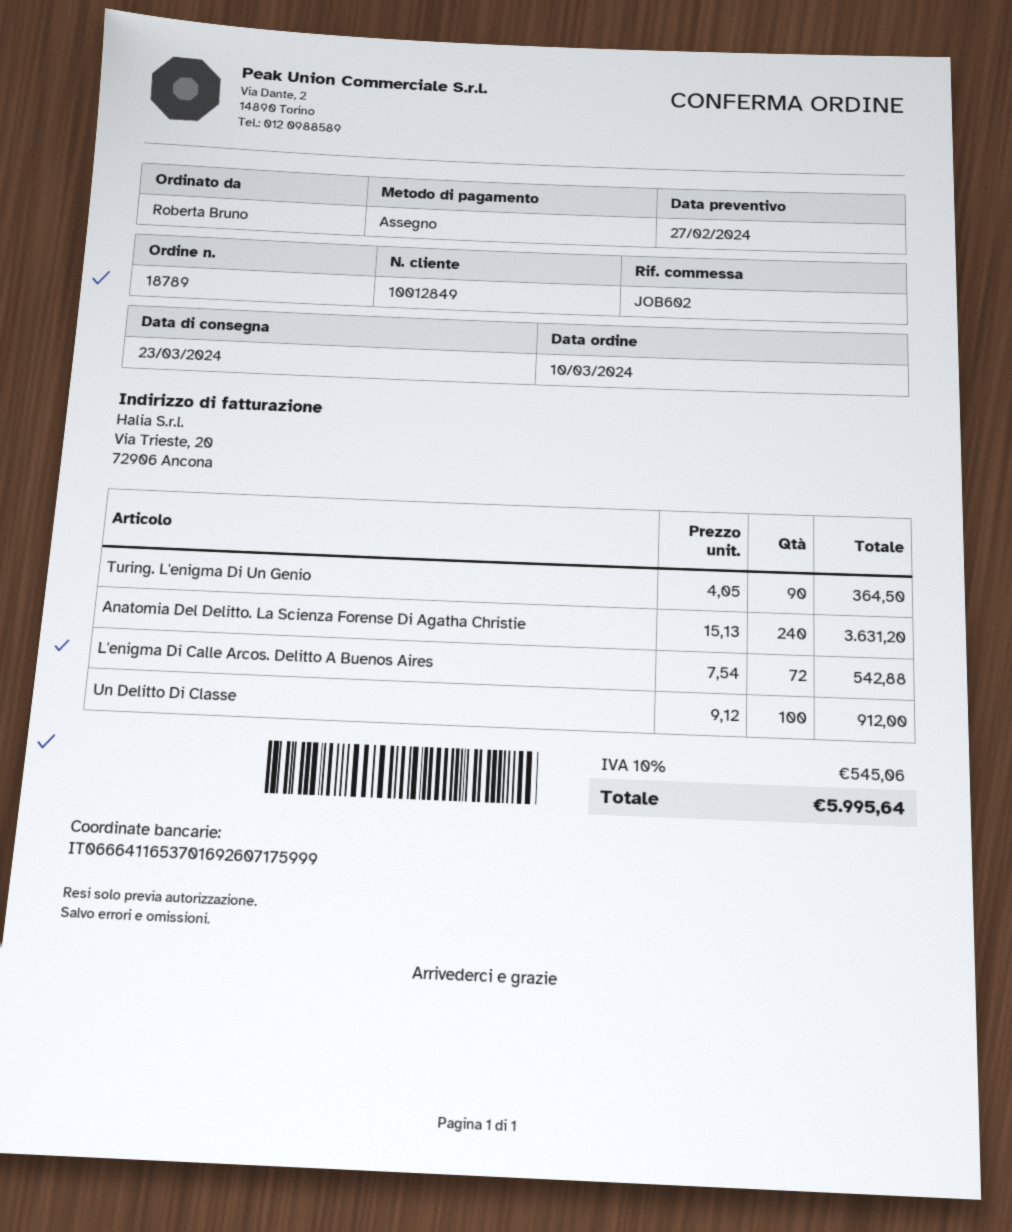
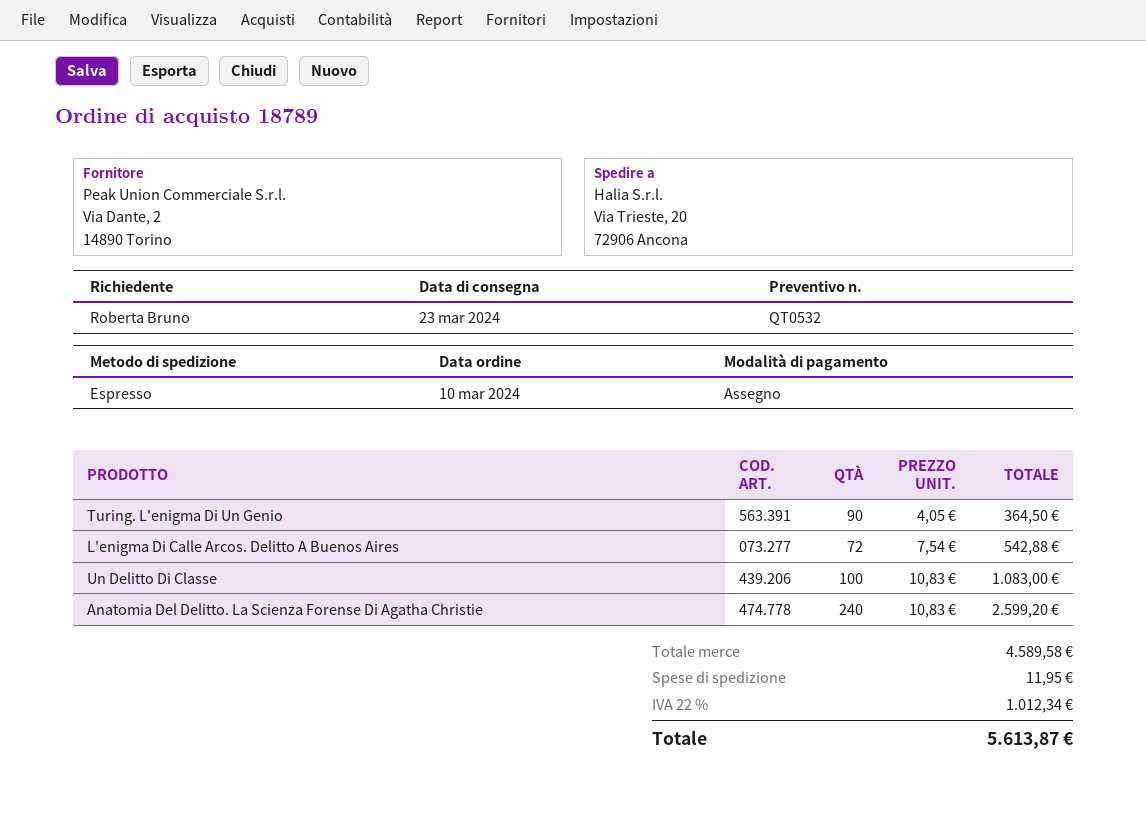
Anatomia Del Delitto. La Scienza Forense Di Agatha Christie: 240 x 15.13 = 3631.20 -> 240 x 10.83 = 2599.20
Un Delitto Di Classe: 100 x 9.12 = 912.00 -> 100 x 10.83 = 1083.00
shipping: none -> 11.95
tax: 10% = 545.06 -> 22% = 1012.34
total: 5995.64 -> 5613.87

